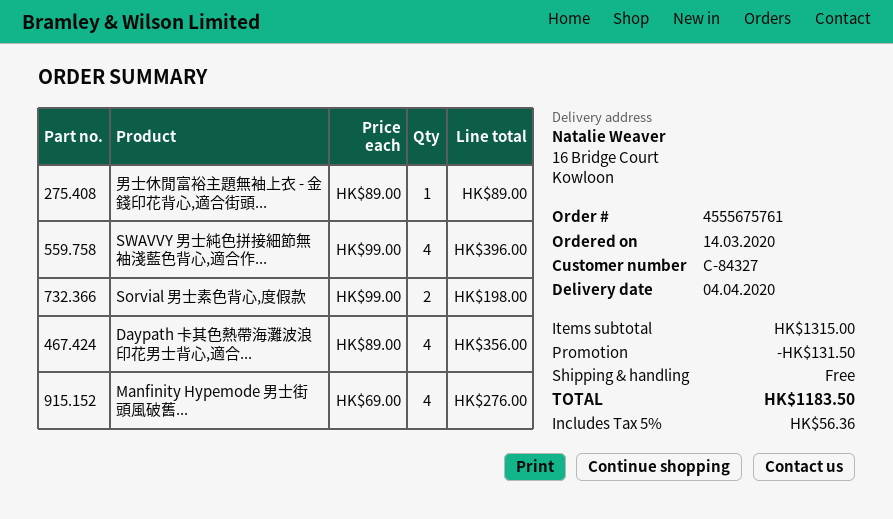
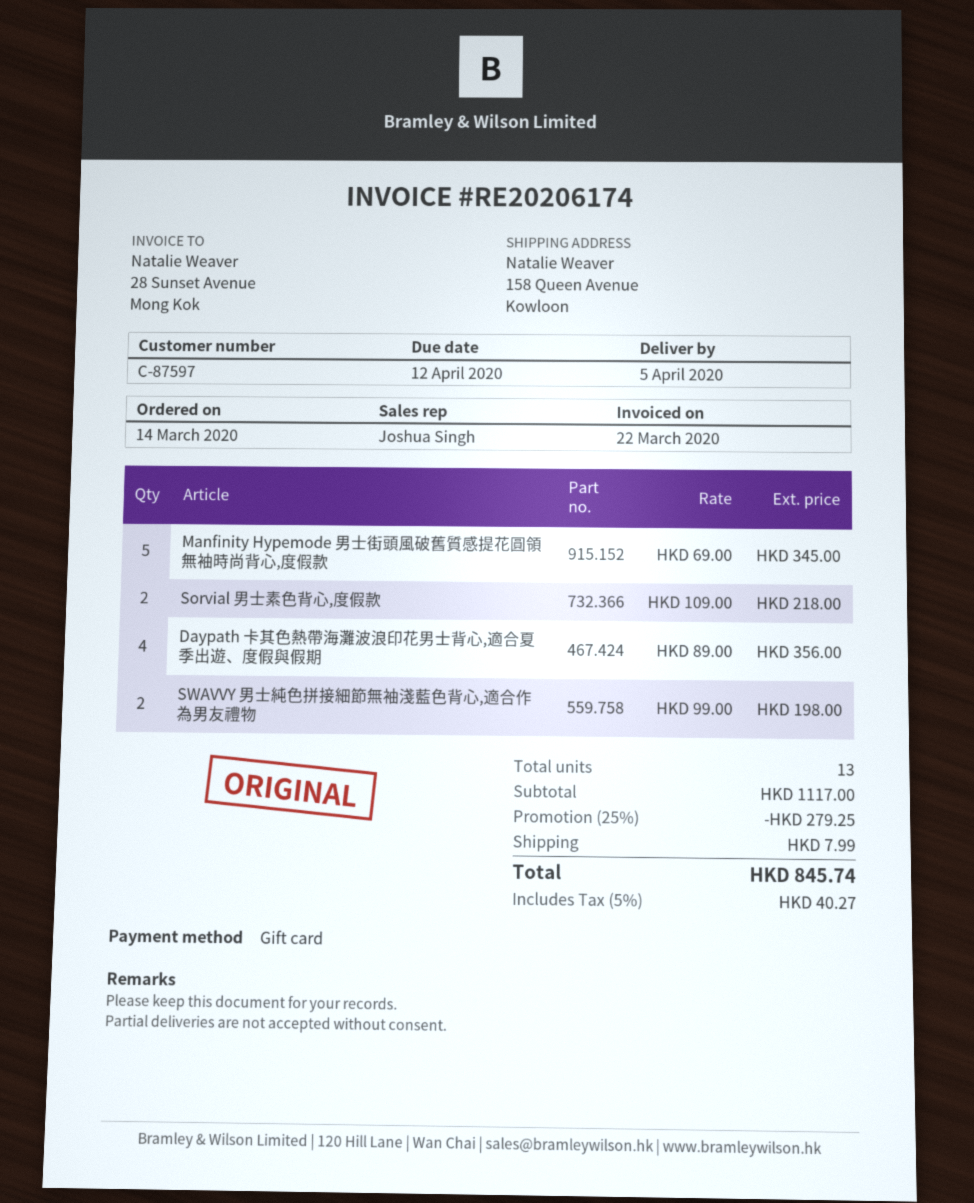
delivery date: 2020-04-04 -> 2020-04-05
customer number: C-84327 -> C-87597
ship to: 16 Bridge Court, Kowloon -> 158 Queen Avenue, Kowloon
男士休閒富裕主題無袖上衣 - 金錢印花背心,適合街頭...: 1 x 89.00 = 89.00 -> none
SWAVVY 男士純色拼接細節無袖淺藍色背心,適合作...: 4 x 99.00 = 396.00 -> 2 x 99.00 = 198.00
Sorvial 男士素色背心,度假款: 2 x 99.00 = 198.00 -> 2 x 109.00 = 218.00
Manfinity Hypemode 男士街頭風破舊...: 4 x 69.00 = 276.00 -> 5 x 69.00 = 345.00
subtotal: 1315.00 -> 1117.00
discount: 131.50 -> 279.25
shipping: 0.00 -> 7.99
tax: 5% = 56.36 -> 5% = 40.27
total: 1183.50 -> 845.74

